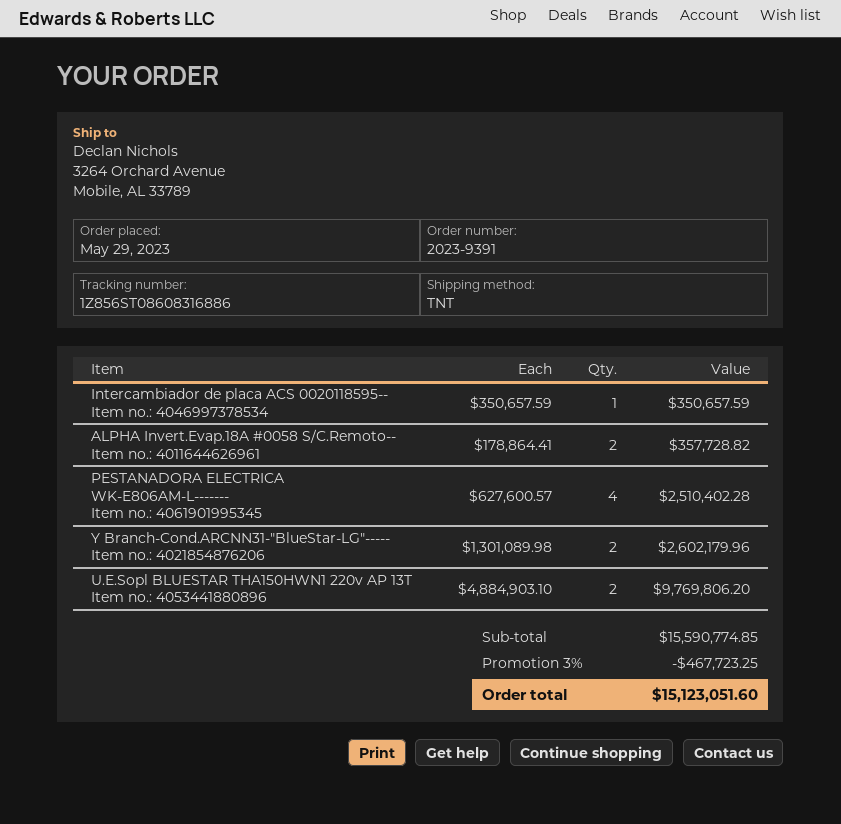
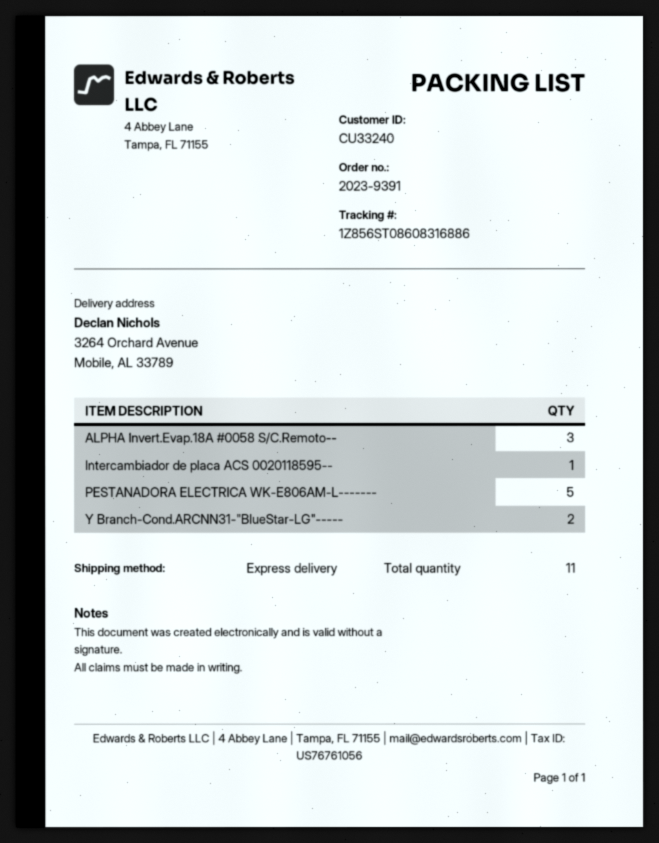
shipping method: TNT -> express
ALPHA Invert.Evap.18A #0058 S/C.Remoto--: 2 -> 3
PESTANADORA ELECTRICA WK-E806AM-L-------: 4 -> 5
U.E.Sopl BLUESTAR THA150HWN1 220v AP 13T: 2 -> none

